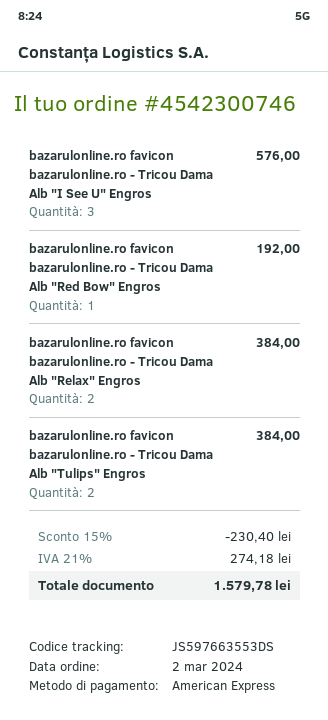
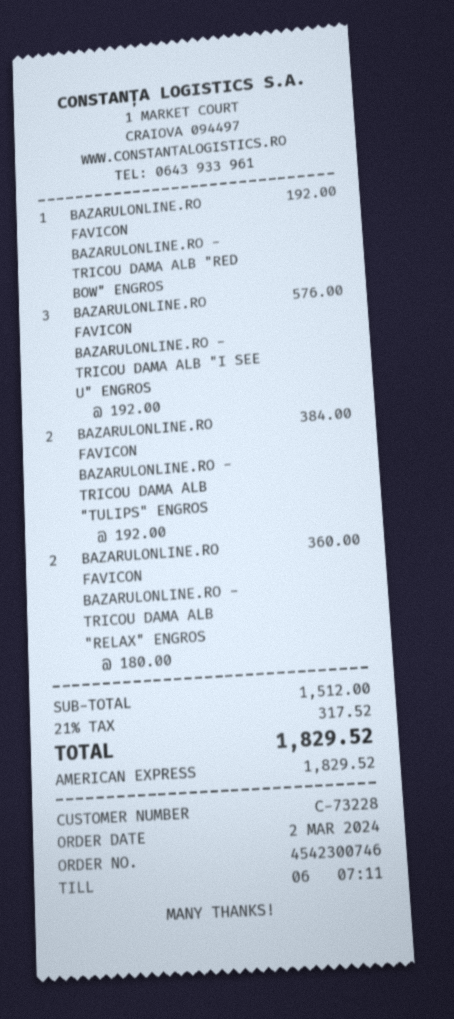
bazarulonline.ro favicon bazarulonline.ro - Tricou Dama Alb "Relax" Engros: 2 for 384.00 -> 2 for 360.00
discount: 15% = 230.40 -> none
tax: 21% = 274.18 -> 21% = 317.52
total: 1579.78 -> 1829.52

